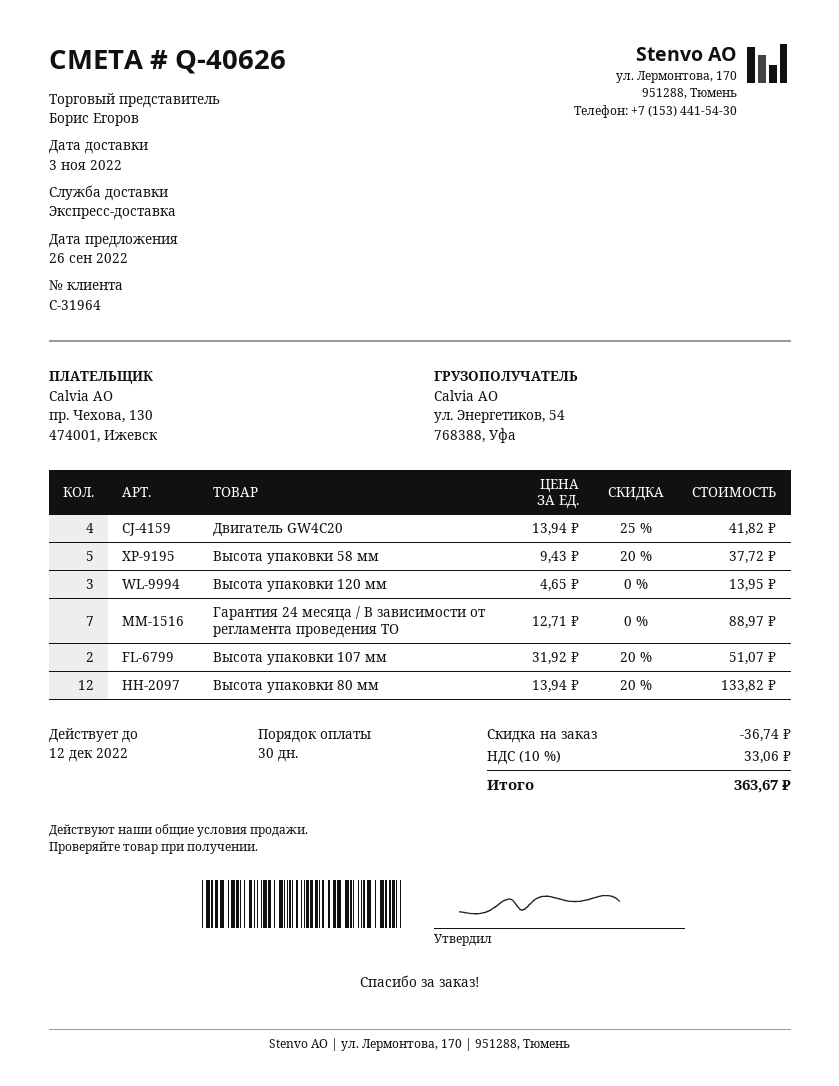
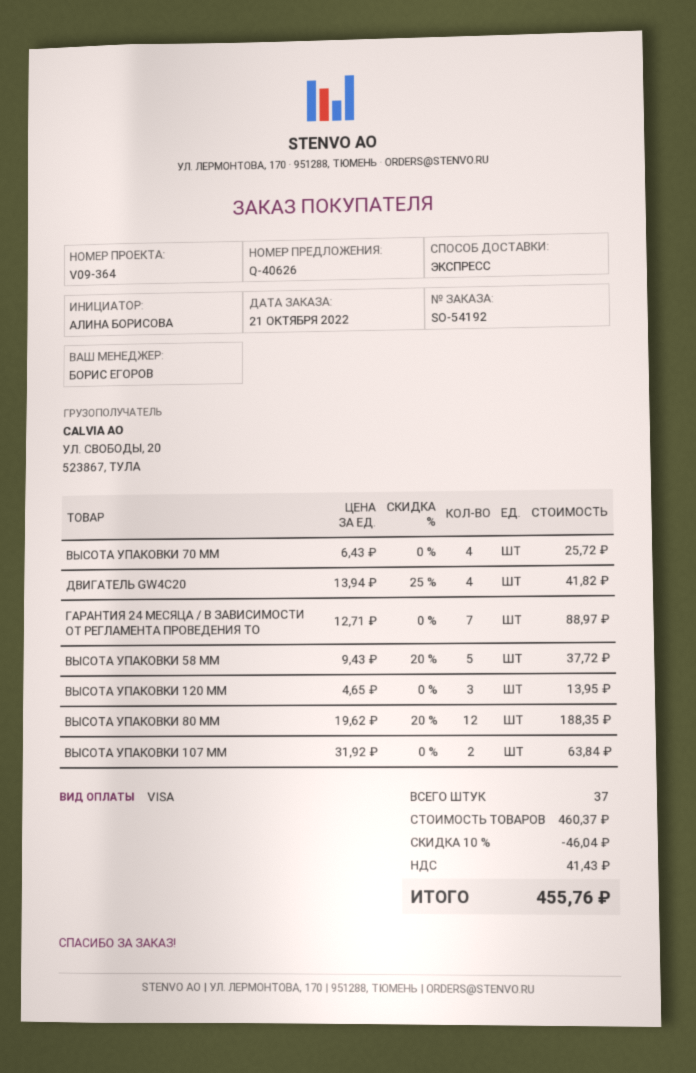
ship to: ул. Энергетиков, 54, 768388, Уфа -> УЛ. СВОБОДЫ, 20, 523867, ТУЛА
Высота упаковки 107 мм: 2 x 31.92 - 20% = 51.07 -> 2 x 31.92 = 63.84
Высота упаковки 80 мм: 12 x 13.94 - 20% = 133.82 -> 12 x 19.62 - 20% = 188.35
ВЫСОТА УПАКОВКИ 70 ММ: none -> 4 x 6.43 = 25.72
discount: 36.74 -> 46.04
tax: 33.06 -> 41.43
total: 363.67 -> 455.76

